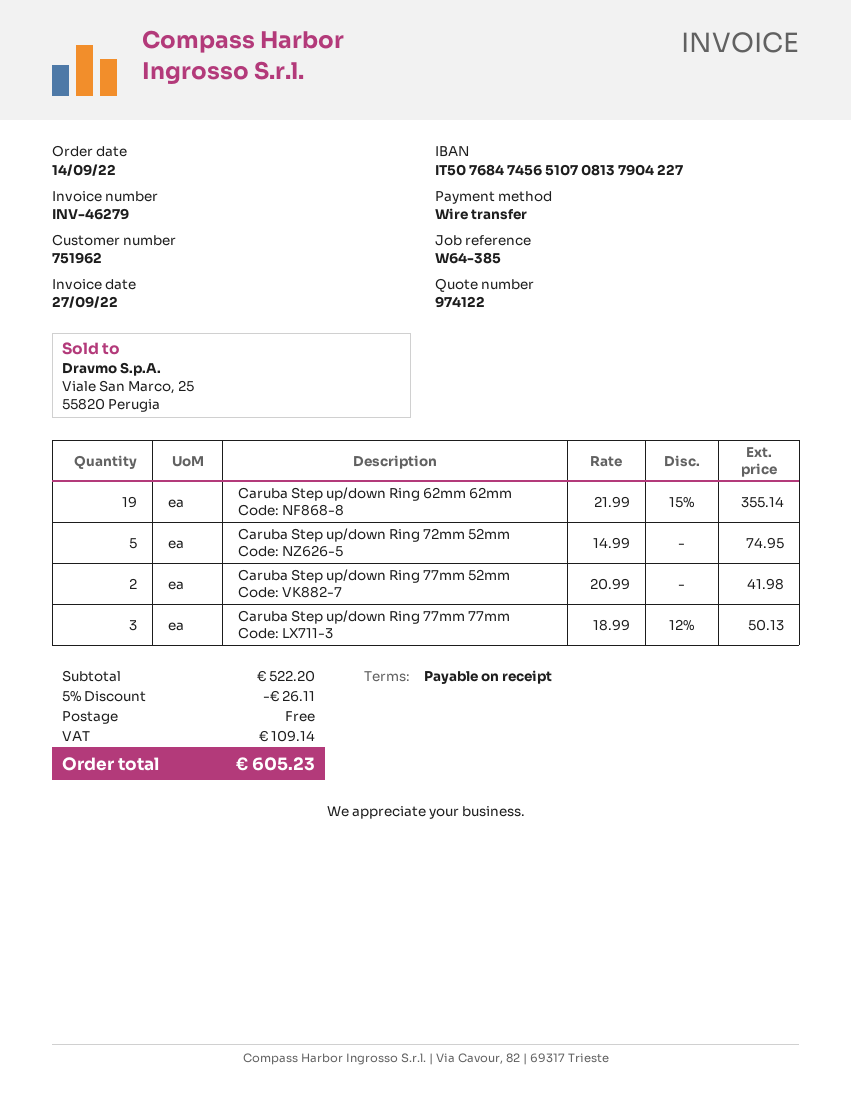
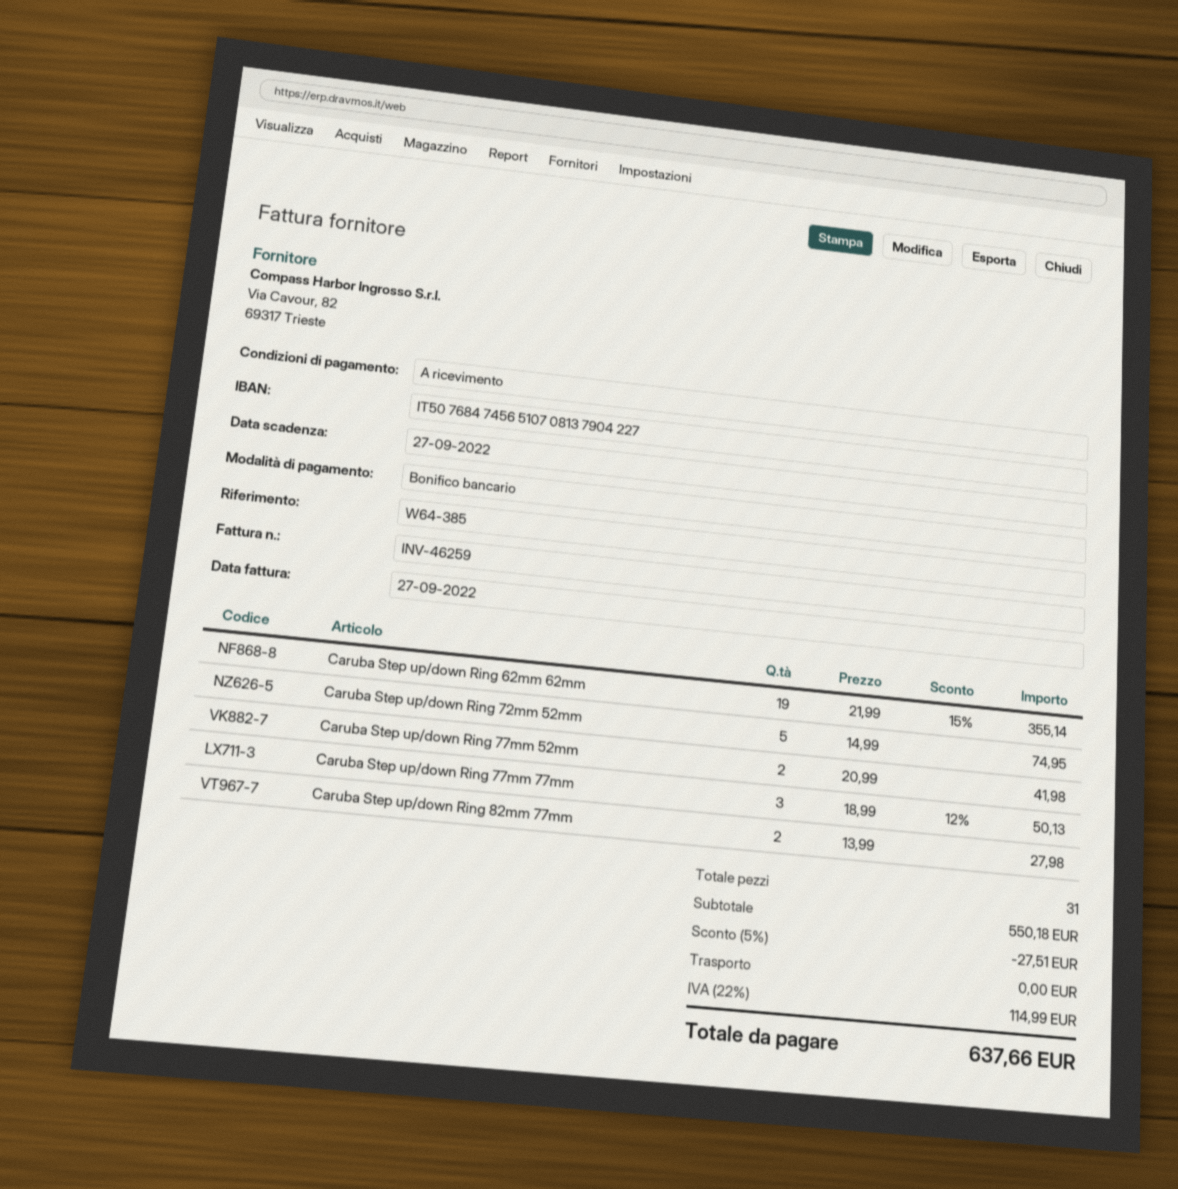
invoice number: INV-46279 -> INV-46259
Caruba Step up/down Ring 82mm 77mm: none -> 2 x 13.99 = 27.98
subtotal: 522.20 -> 550.18
discount: 5% = 26.11 -> 5% = 27.51
tax: 109.14 -> 114.99
total: 605.23 -> 637.66

